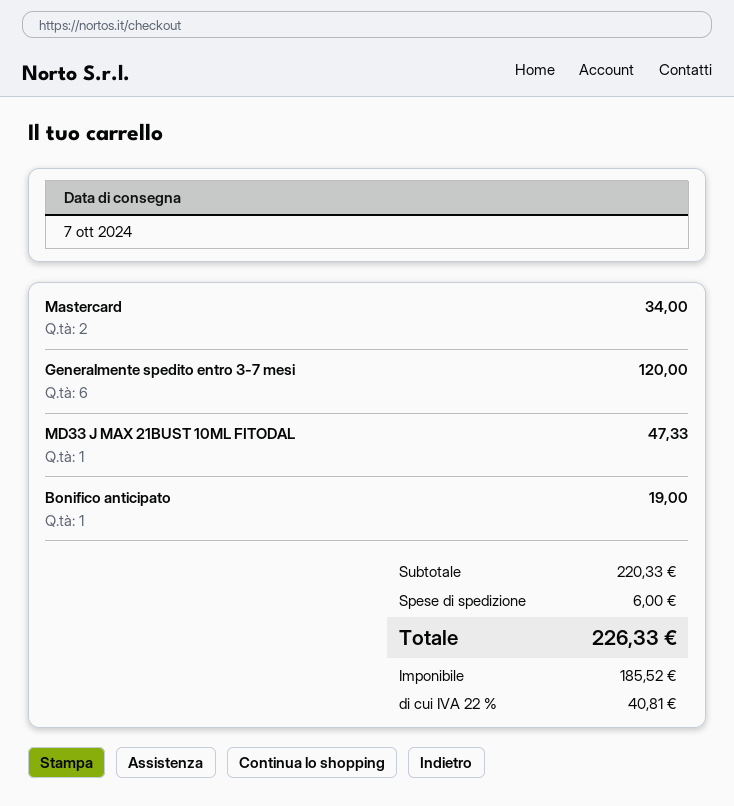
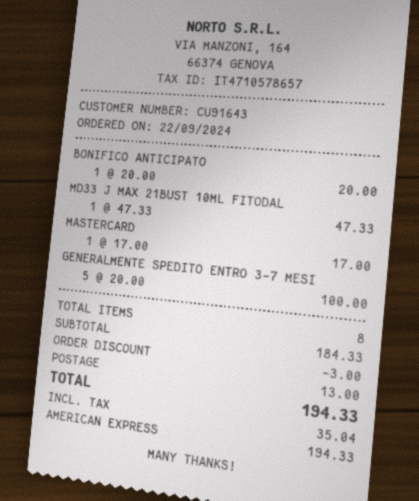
Mastercard: 2 for 34.00 -> 1 for 17.00
Generalmente spedito entro 3-7 mesi: 6 for 120.00 -> 5 for 100.00
Bonifico anticipato: 1 for 19.00 -> 1 for 20.00
subtotal: 220.33 -> 184.33
discount: none -> 3.00
shipping: 6.00 -> 13.00
tax: 40.81 -> 35.04
total: 226.33 -> 194.33

